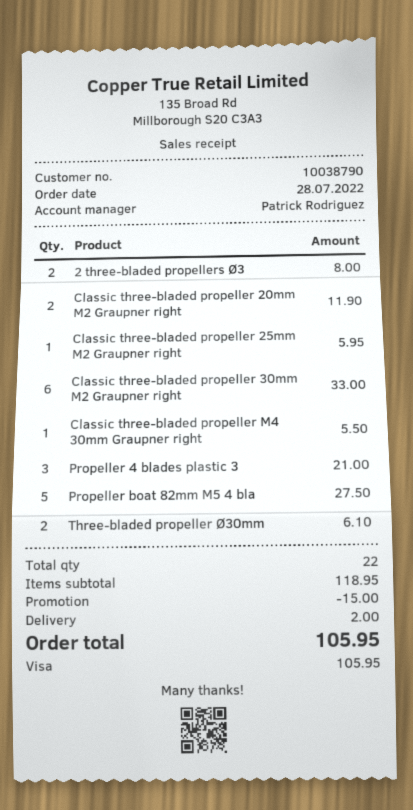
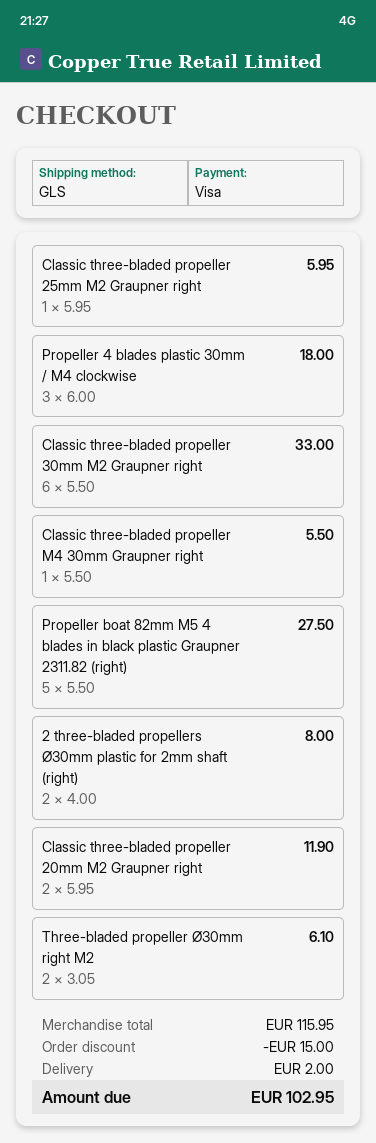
Propeller 4 blades plastic 3: 3 for 21.00 -> 3 for 18.00
subtotal: 118.95 -> 115.95
total: 105.95 -> 102.95

